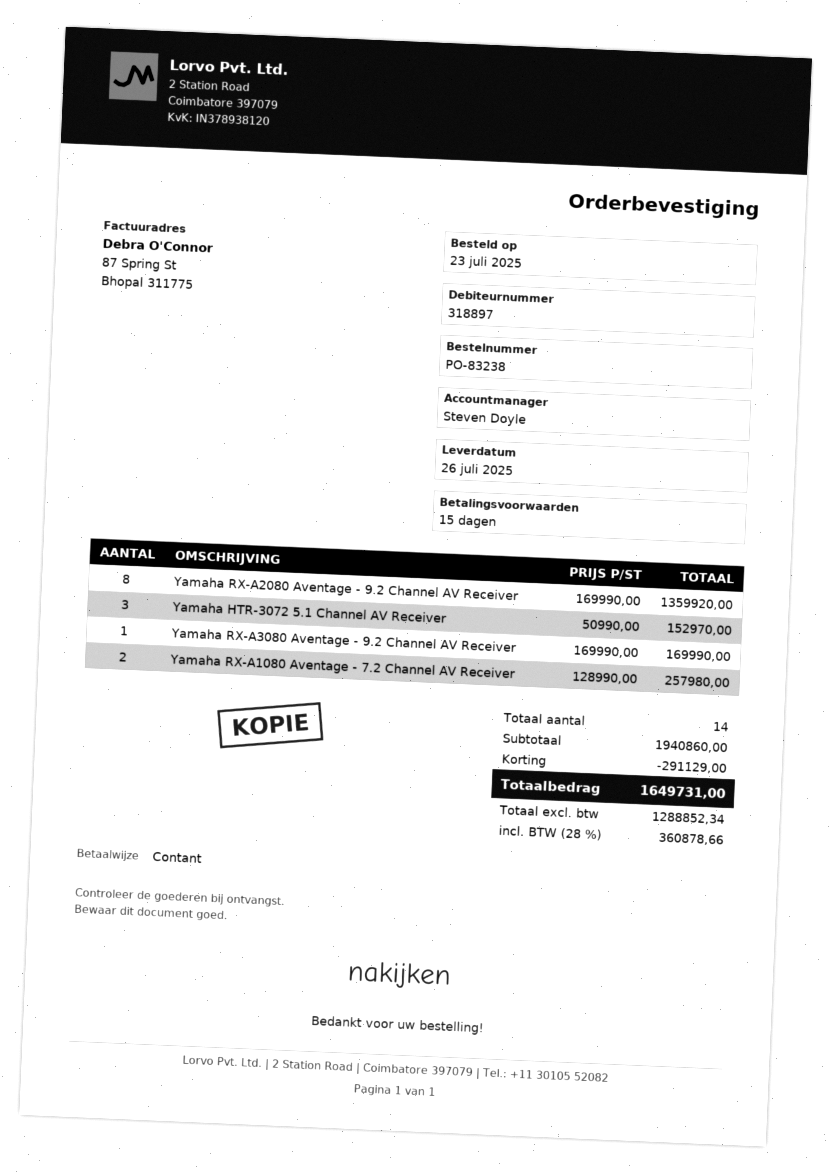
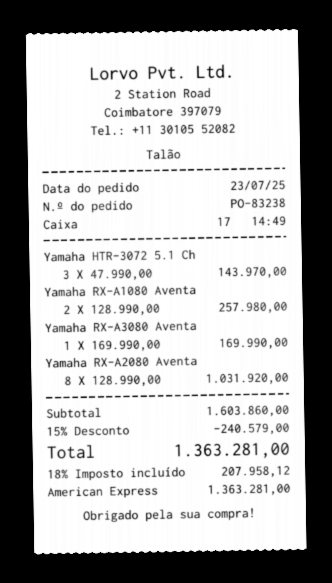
payment method: cash -> American Express
Yamaha RX-A2080 Aventage - 9.2 Channel AV Receiver: 8 x 169990.00 = 1359920.00 -> 8 x 128990.00 = 1031920.00
Yamaha HTR-3072 5.1 Channel AV Receiver: 3 x 50990.00 = 152970.00 -> 3 x 47990.00 = 143970.00
subtotal: 1940860.00 -> 1603860.00
discount: 291129.00 -> 240579.00
tax: 28% = 360878.66 -> 18% = 207958.12
total: 1649731.00 -> 1363281.00

